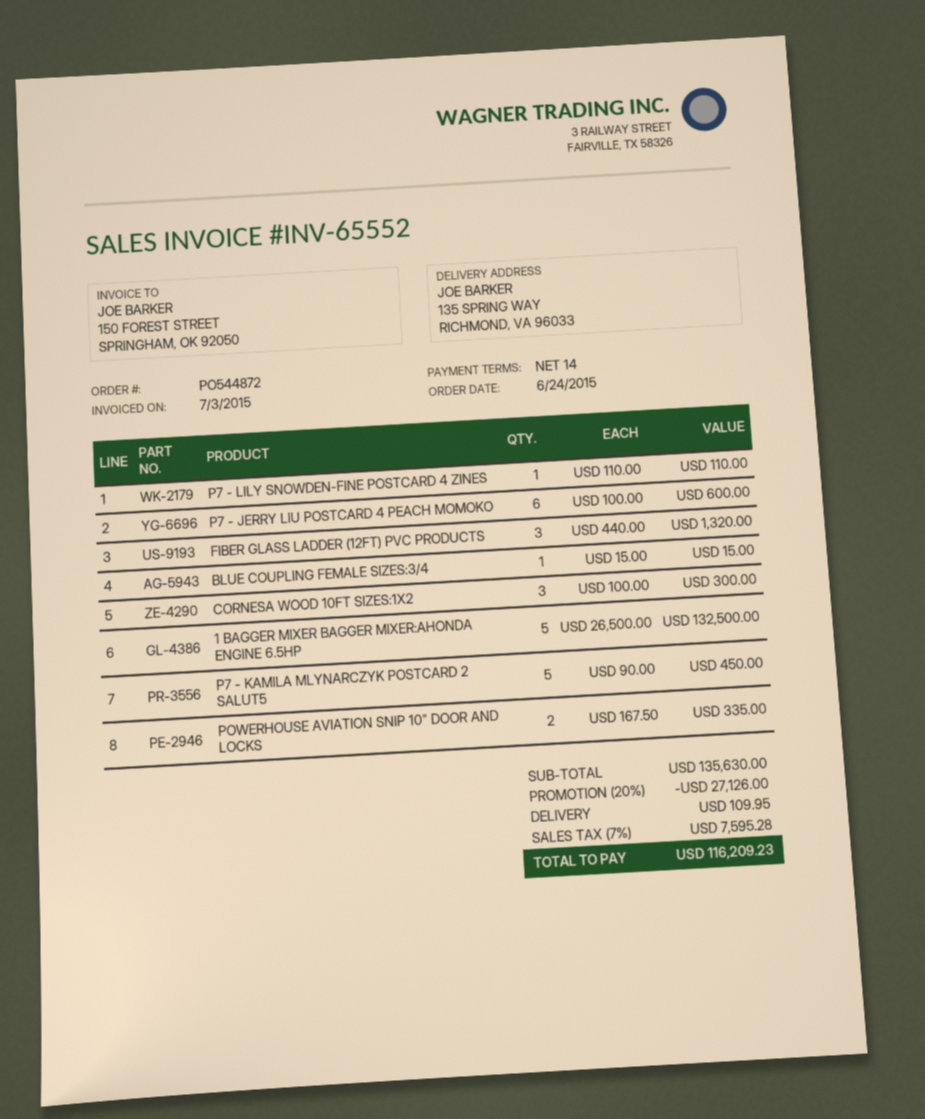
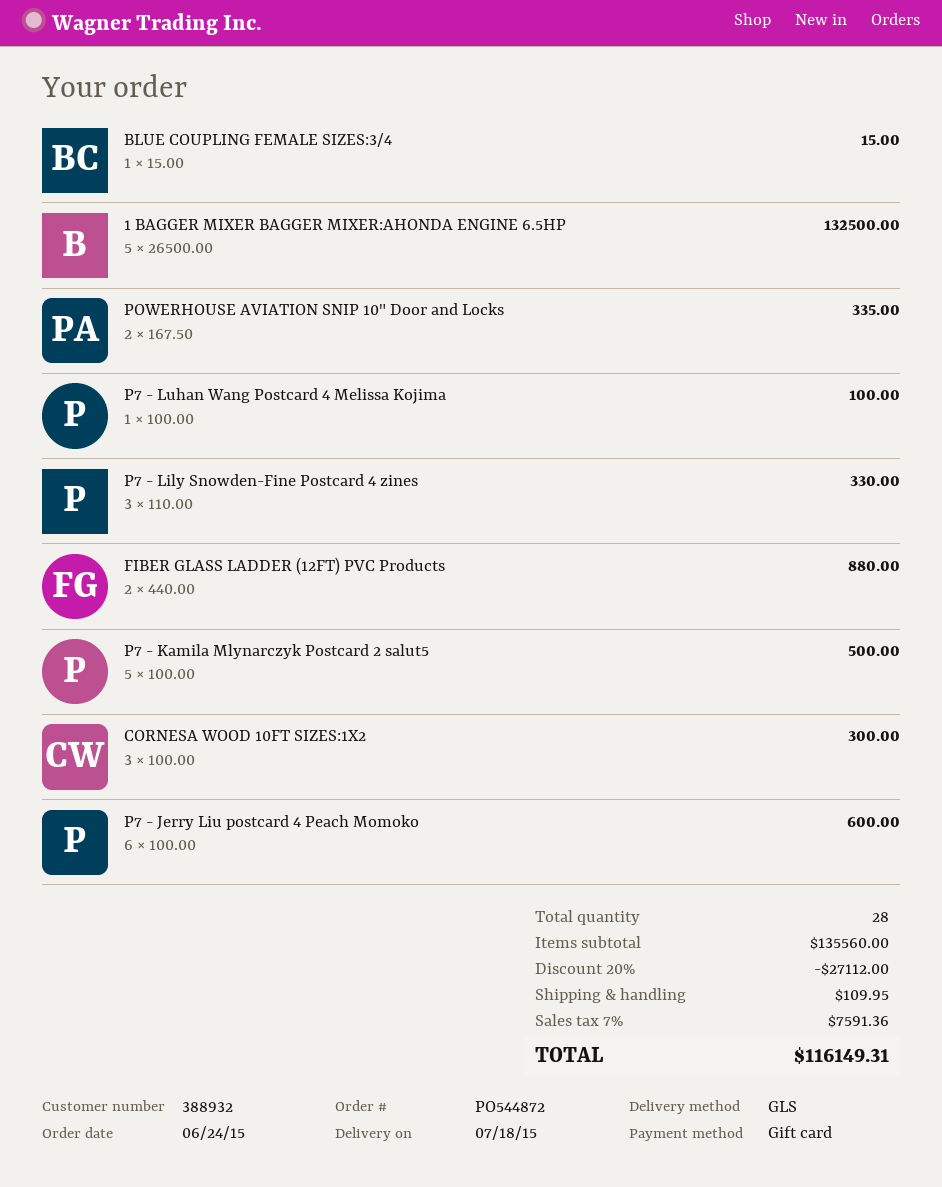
P7 - LILY SNOWDEN-FINE POSTCARD 4 ZINES: 1 x 110.00 = 110.00 -> 3 x 110.00 = 330.00
FIBER GLASS LADDER (12FT) PVC PRODUCTS: 3 x 440.00 = 1320.00 -> 2 x 440.00 = 880.00
P7 - KAMILA MLYNARCZYK POSTCARD 2 SALUT5: 5 x 90.00 = 450.00 -> 5 x 100.00 = 500.00
P7 - Luhan Wang Postcard 4 Melissa Kojima: none -> 1 x 100.00 = 100.00
subtotal: 135630.00 -> 135560.00
discount: 20% = 27126.00 -> 20% = 27112.00
tax: 7% = 7595.28 -> 7% = 7591.36
total: 116209.23 -> 116149.31

